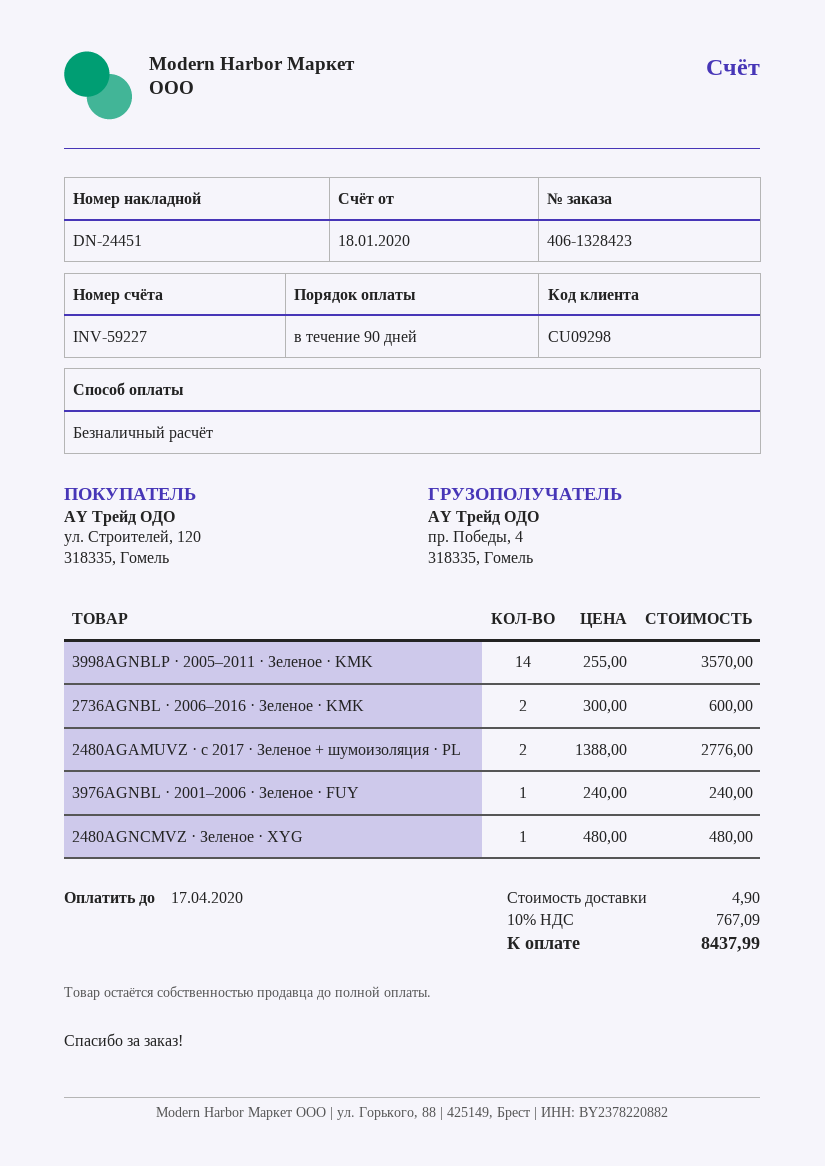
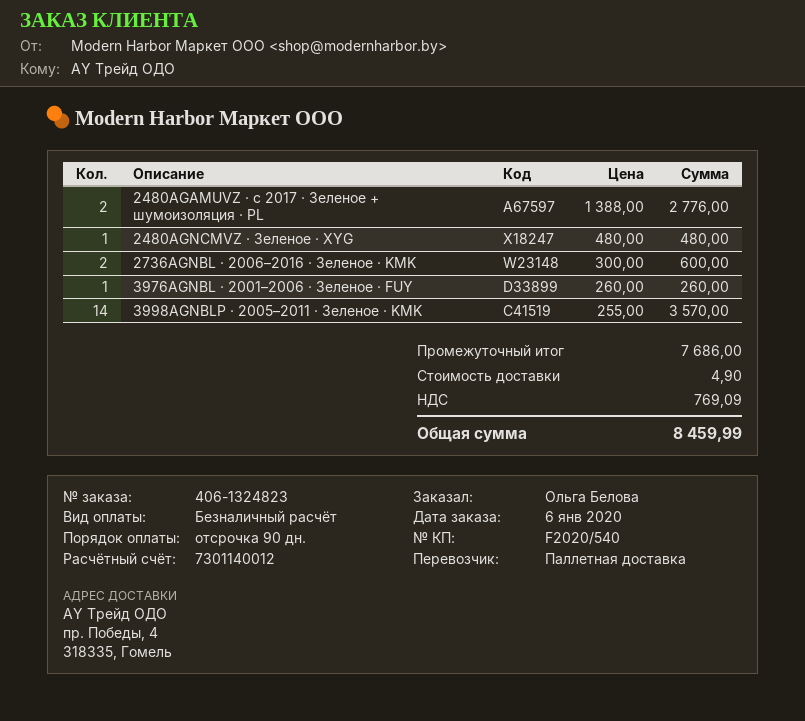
order number: 406-1328423 -> 406-1324823
3976AGNBL · 2001–2006 · Зеленое · FUY: 1 x 240.00 = 240.00 -> 1 x 260.00 = 260.00
tax: 767.09 -> 769.09
total: 8437.99 -> 8459.99

